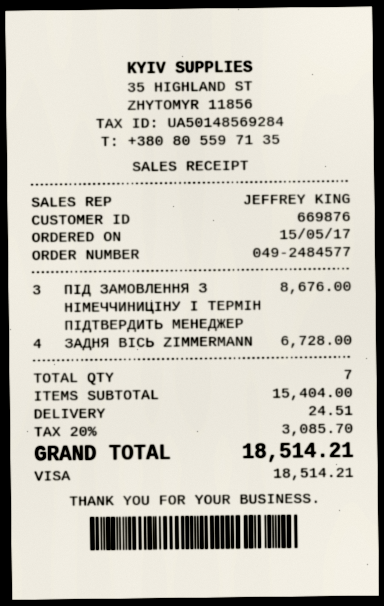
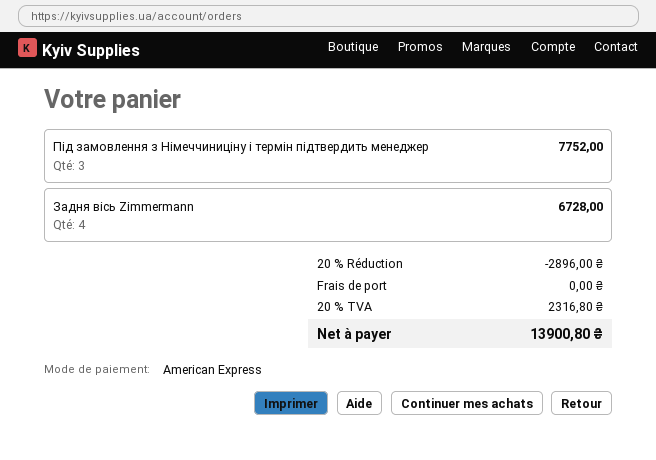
payment method: Visa -> American Express
ПІД ЗАМОВЛЕННЯ З НІМЕЧЧИНИЦІНУ І ТЕРМІН ПІДТВЕРДИТЬ МЕНЕДЖЕР: 3 for 8676.00 -> 3 for 7752.00
discount: none -> 20% = 2896.00
shipping: 24.51 -> 0.00
tax: 20% = 3085.70 -> 20% = 2316.80
total: 18514.21 -> 13900.80

